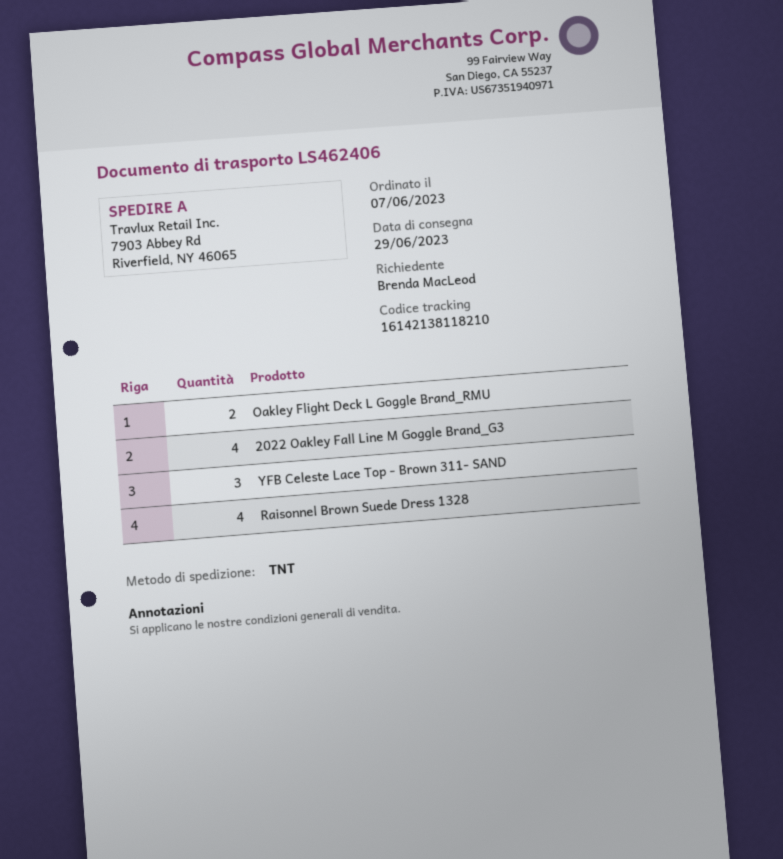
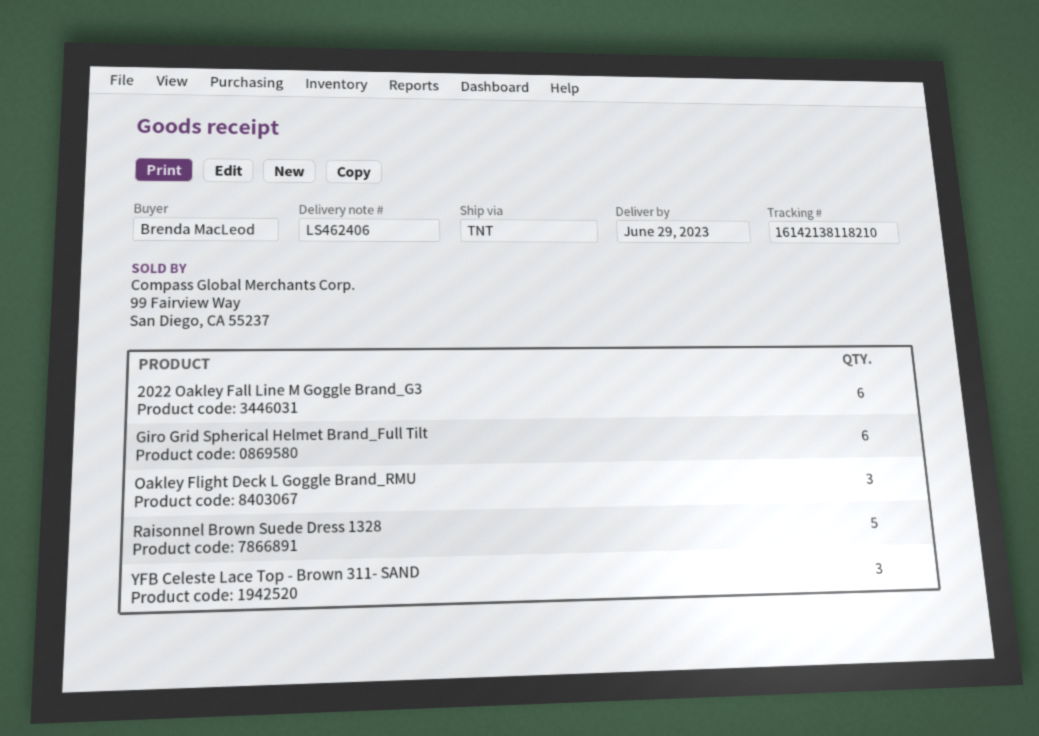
Oakley Flight Deck L Goggle Brand_RMU: 2 -> 3
2022 Oakley Fall Line M Goggle Brand_G3: 4 -> 6
Raisonnel Brown Suede Dress 1328: 4 -> 5
Giro Grid Spherical Helmet Brand_Full Tilt: none -> 6

